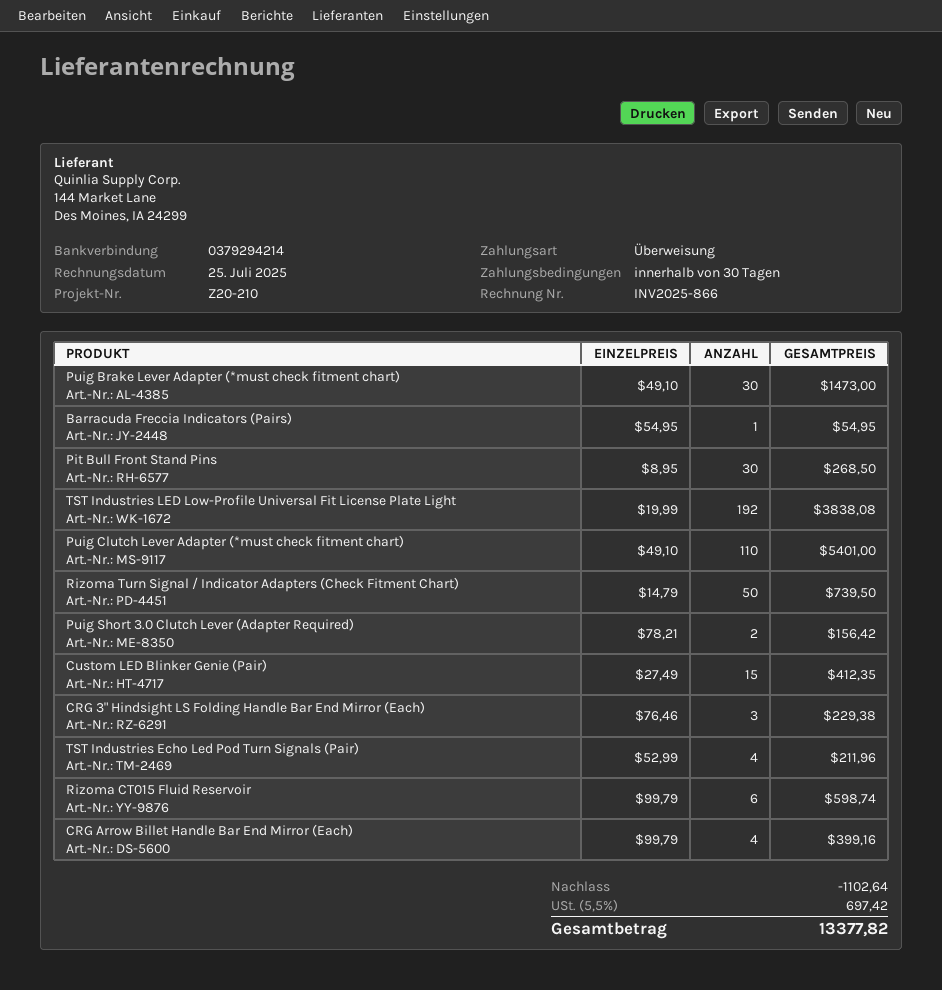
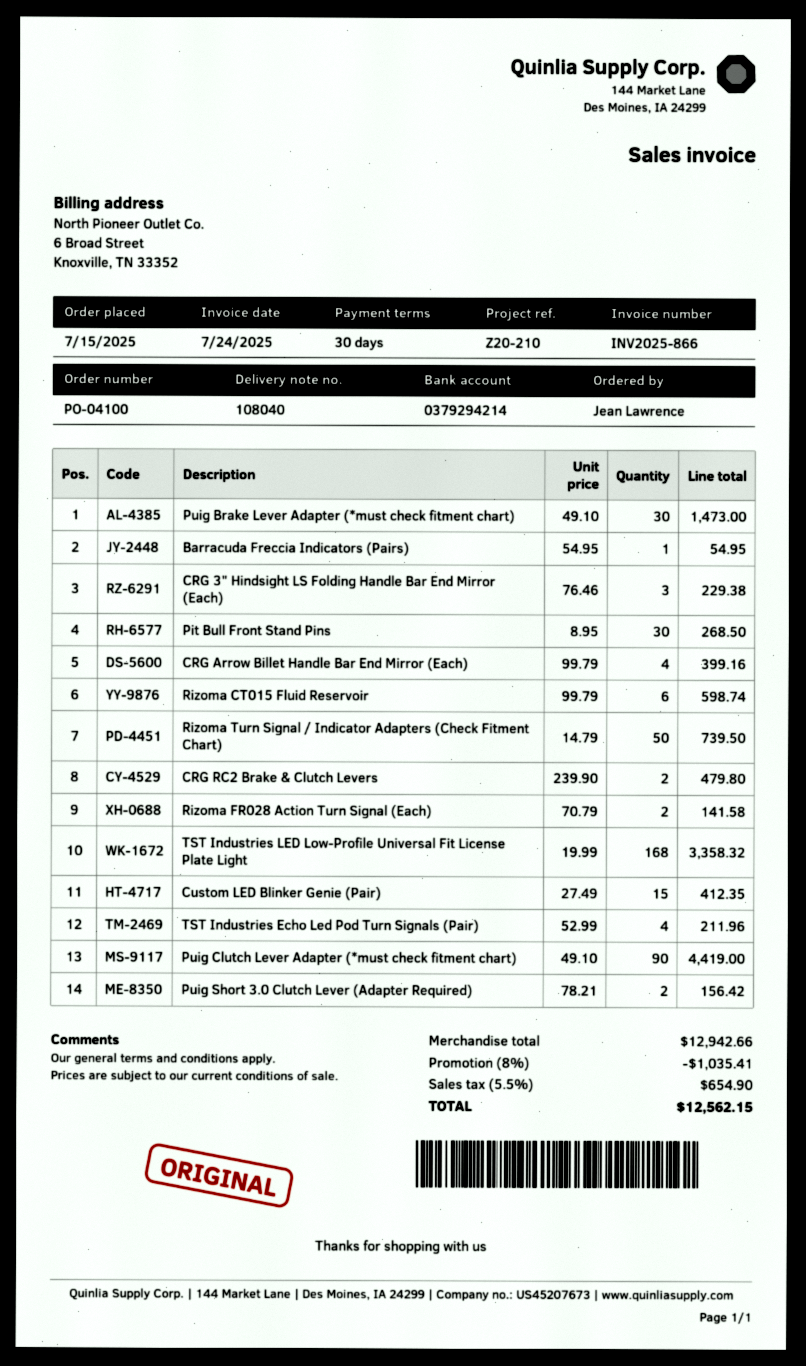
invoice date: 2025-07-25 -> 2025-07-24
TST Industries LED Low-Profile Universal Fit License Plate Light: 192 x 19.99 = 3838.08 -> 168 x 19.99 = 3358.32
Puig Clutch Lever Adapter (*must check fitment chart): 110 x 49.10 = 5401.00 -> 90 x 49.10 = 4419.00
CRG RC2 Brake & Clutch Levers: none -> 2 x 239.90 = 479.80
Rizoma FR028 Action Turn Signal (Each): none -> 2 x 70.79 = 141.58
discount: 1102.64 -> 1035.41
tax: 5.5% = 697.42 -> 5.5% = 654.90
total: 13377.82 -> 12562.15

